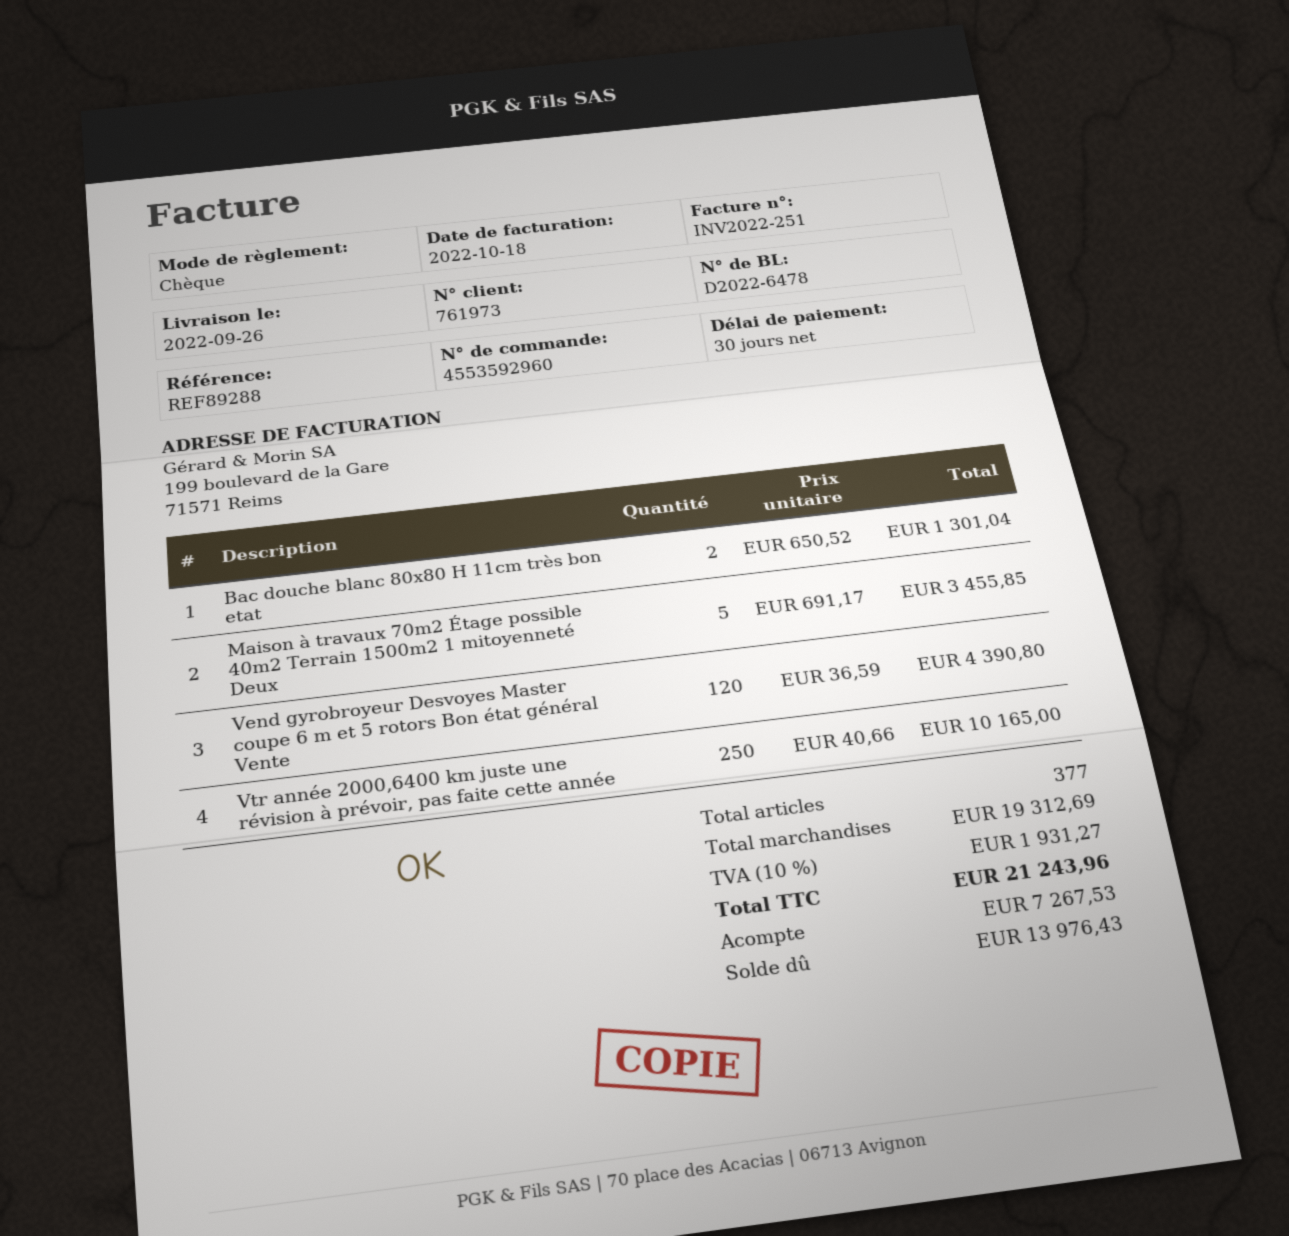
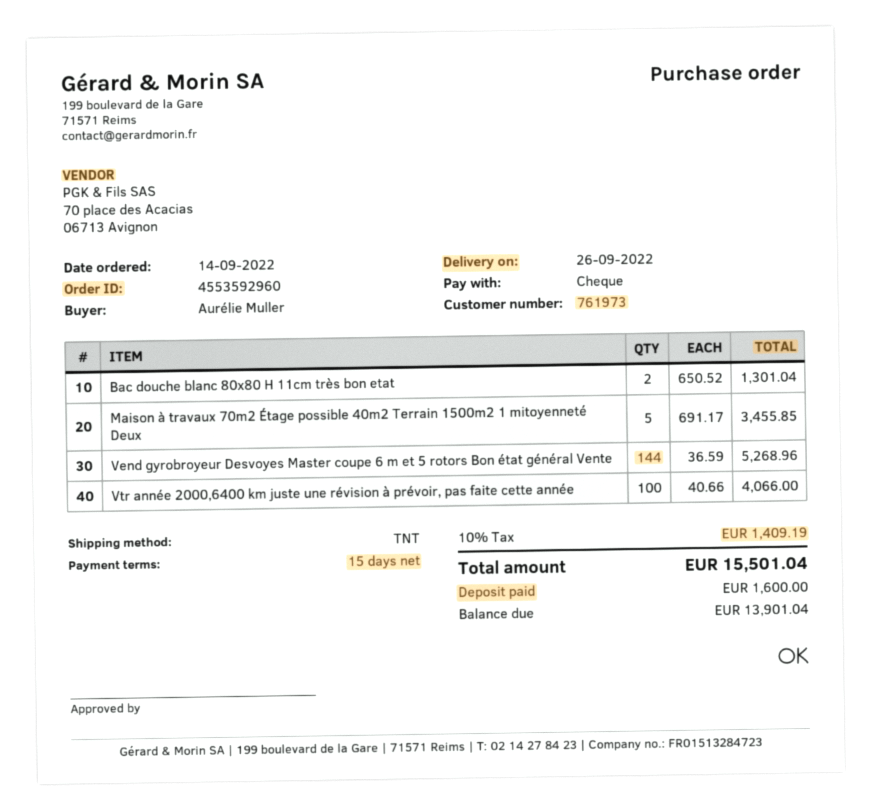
payment terms: 30 days -> 15 days
Vend gyrobroyeur Desvoyes Master coupe 6 m et 5 rotors Bon état général Vente: 120 x 36.59 = 4390.80 -> 144 x 36.59 = 5268.96
Vtr année 2000,6400 km juste une révision à prévoir, pas faite cette année: 250 x 40.66 = 10165.00 -> 100 x 40.66 = 4066.00
tax: 10% = 1931.27 -> 10% = 1409.19
total: 21243.96 -> 15501.04
deposit: 7267.53 -> 1600.00
balance: 13976.43 -> 13901.04

